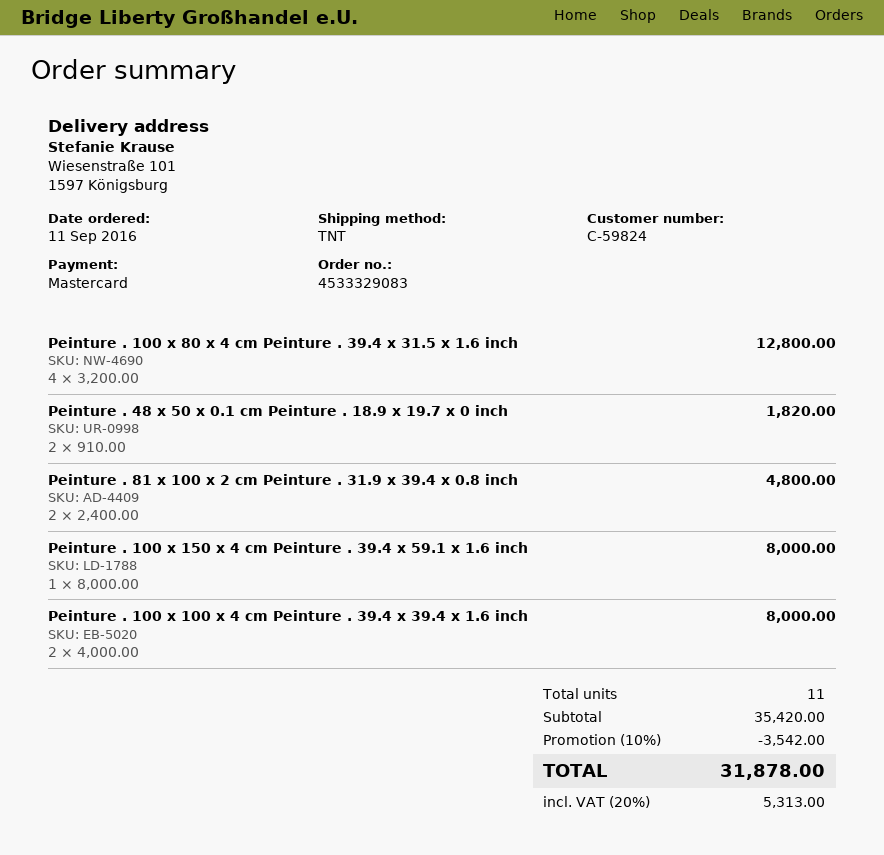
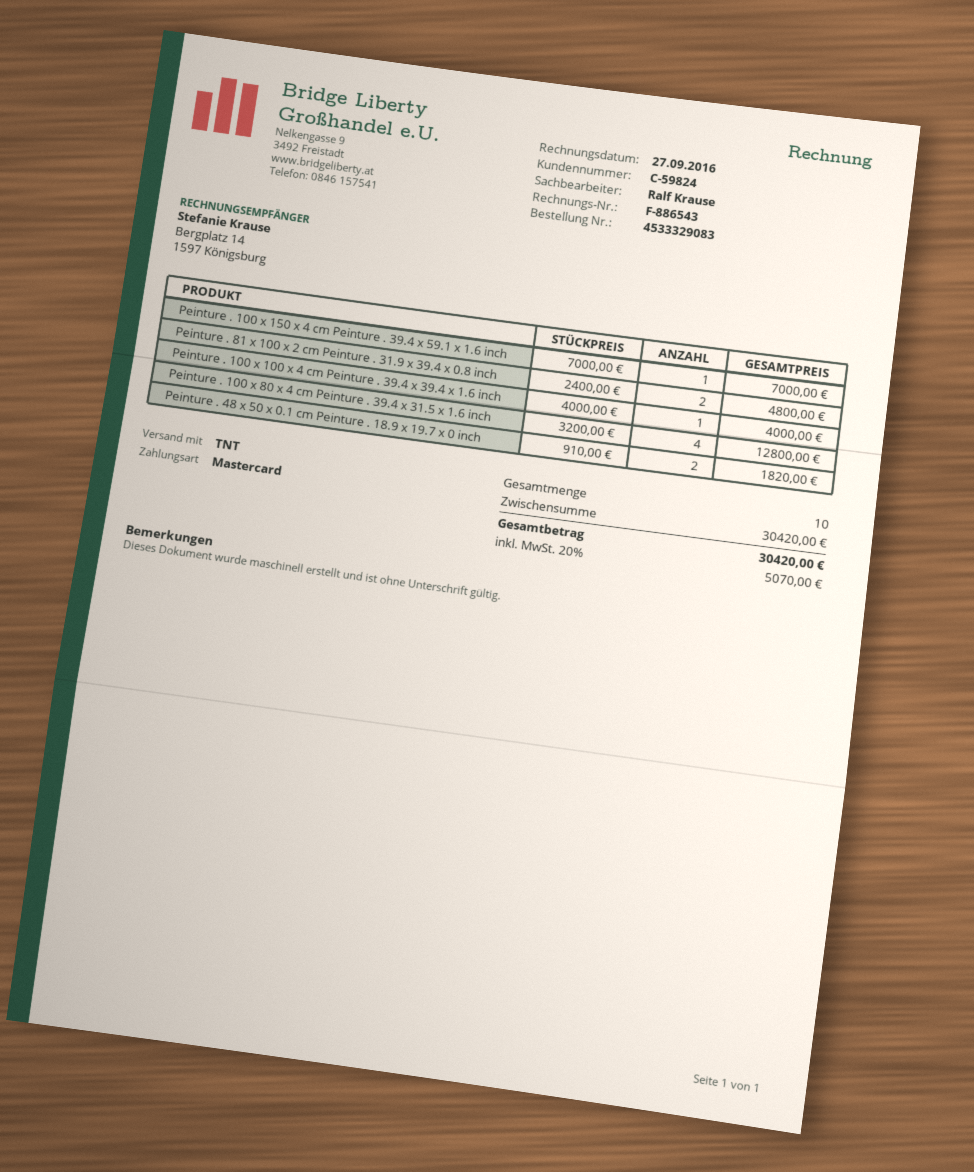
Peinture . 100 x 150 x 4 cm Peinture . 39.4 x 59.1 x 1.6 inch: 1 x 8000.00 = 8000.00 -> 1 x 7000.00 = 7000.00
Peinture . 100 x 100 x 4 cm Peinture . 39.4 x 39.4 x 1.6 inch: 2 x 4000.00 = 8000.00 -> 1 x 4000.00 = 4000.00
total quantity: 11 -> 10
subtotal: 35420.00 -> 30420.00
discount: 10% = 3542.00 -> none
tax: 20% = 5313.00 -> 20% = 5070.00
total: 31878.00 -> 30420.00

